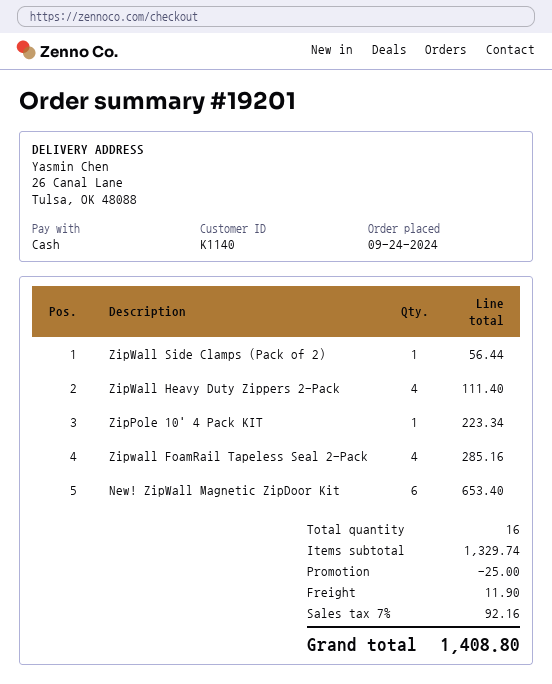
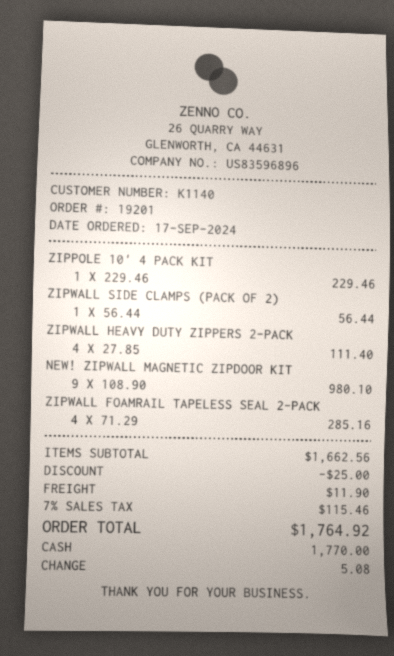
order date: 2024-09-24 -> 2024-09-17
ZipPole 10' 4 Pack KIT: 1 for 223.34 -> 1 for 229.46
New! ZipWall Magnetic ZipDoor Kit: 6 for 653.40 -> 9 for 980.10
subtotal: 1329.74 -> 1662.56
tax: 7% = 92.16 -> 7% = 115.46
total: 1408.80 -> 1764.92

